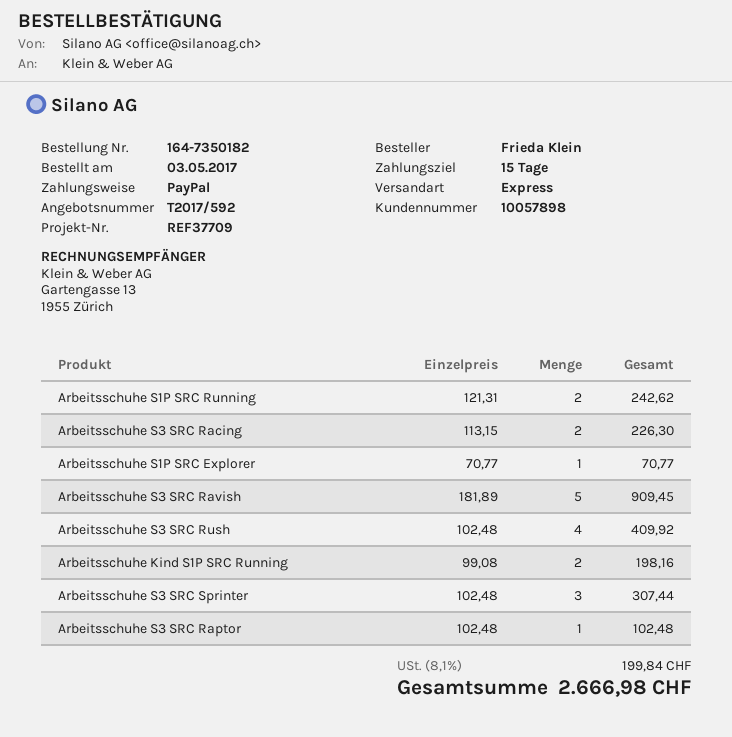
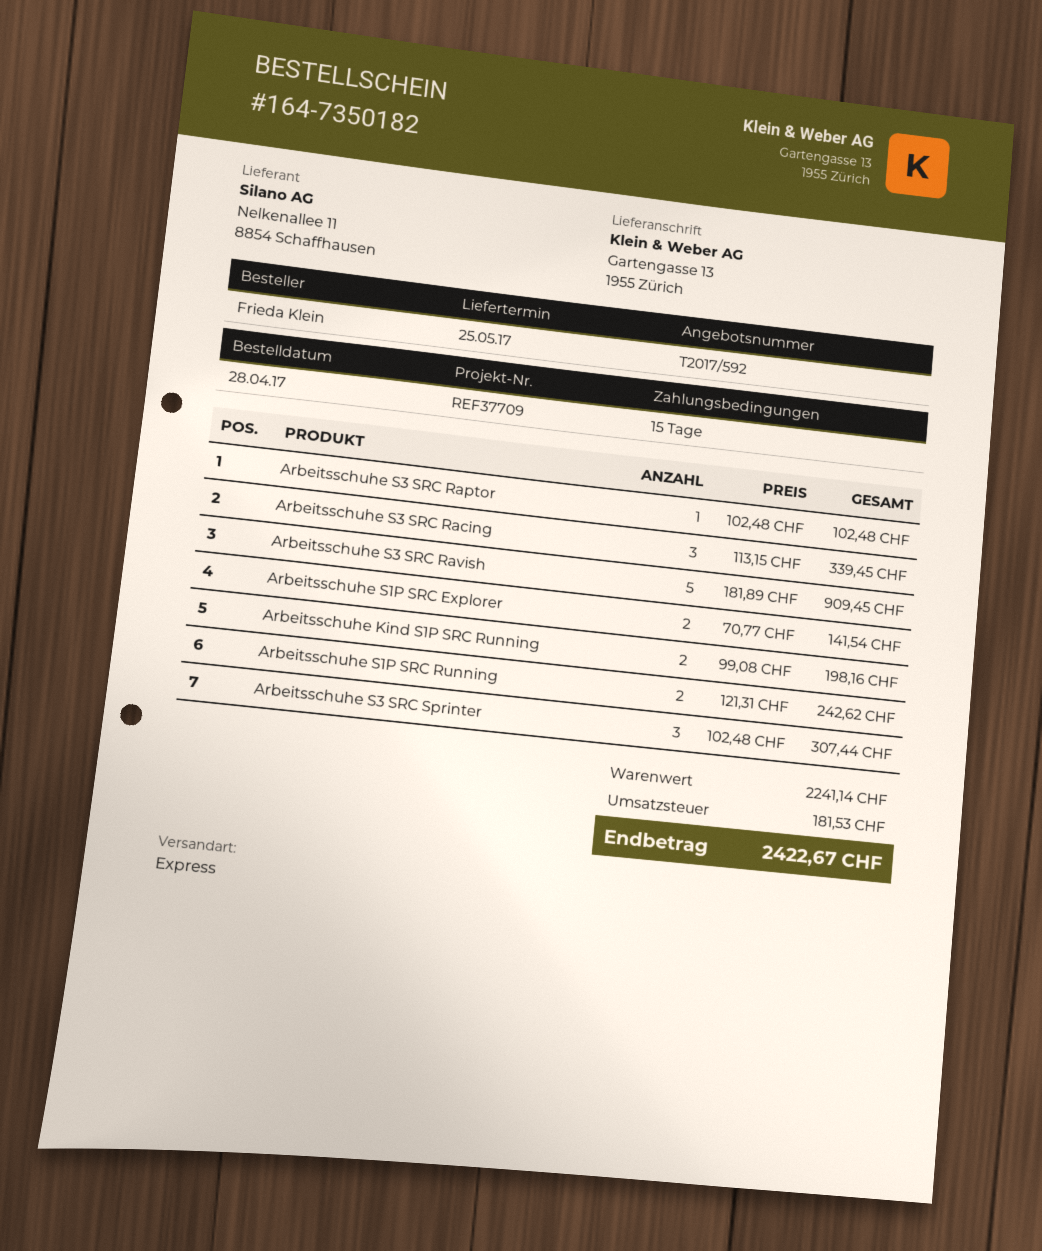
order date: 2017-05-03 -> 2017-04-28
Arbeitsschuhe S3 SRC Racing: 2 x 113.15 = 226.30 -> 3 x 113.15 = 339.45
Arbeitsschuhe S1P SRC Explorer: 1 x 70.77 = 70.77 -> 2 x 70.77 = 141.54
Arbeitsschuhe S3 SRC Rush: 4 x 102.48 = 409.92 -> none
tax: 199.84 -> 181.53
total: 2666.98 -> 2422.67

